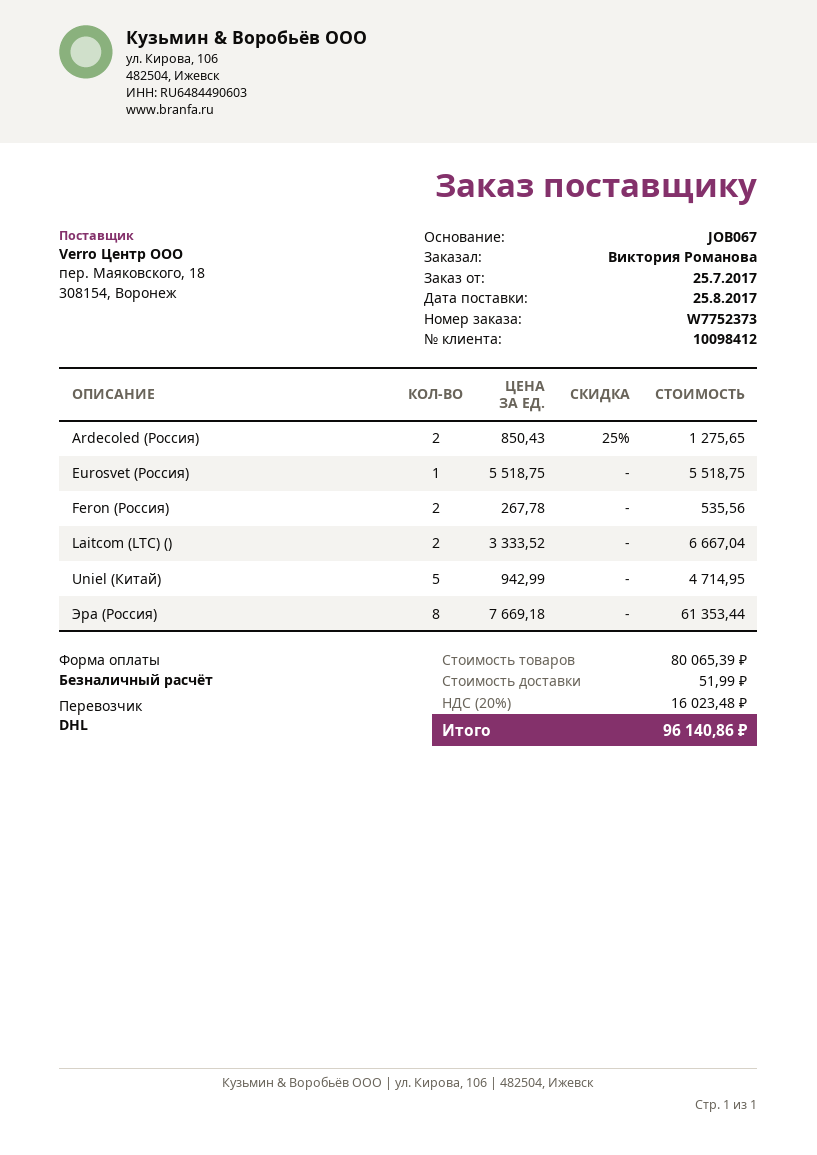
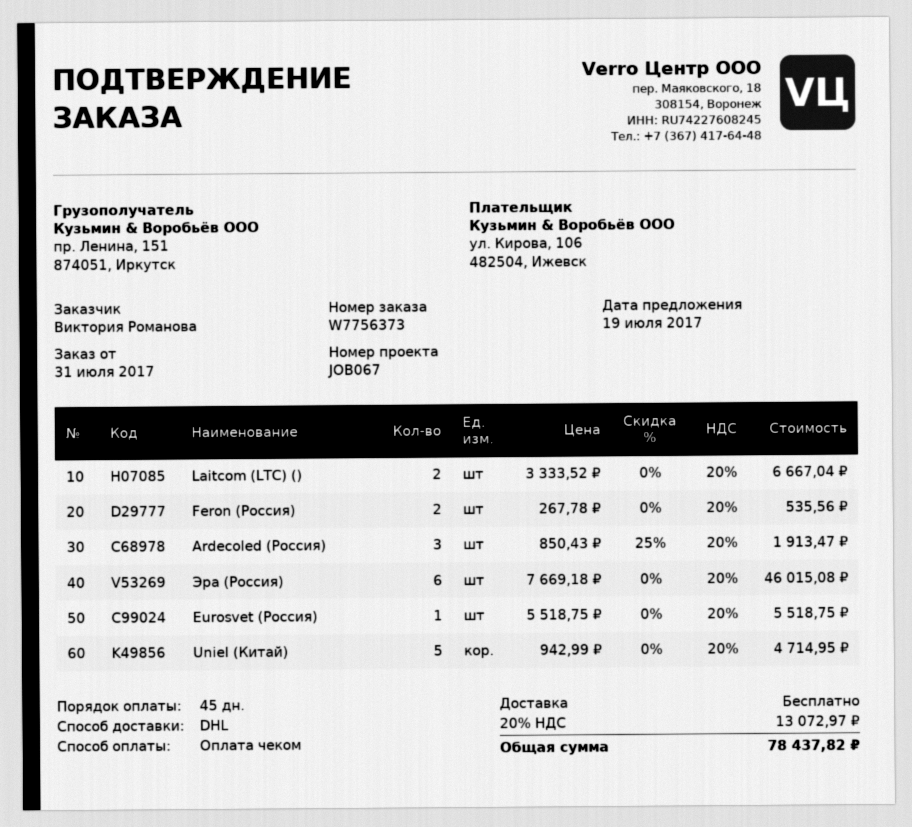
order number: W7752373 -> W7756373
order date: 2017-07-25 -> 2017-07-31
payment method: bank transfer -> cheque
Ardecoled (Россия): 2 x 850.43 - 25% = 1275.65 -> 3 x 850.43 - 25% = 1913.47
Эра (Россия): 8 x 7669.18 = 61353.44 -> 6 x 7669.18 = 46015.08
shipping: 51.99 -> 0.00
tax: 20% = 16023.48 -> 20% = 13072.97
total: 96140.86 -> 78437.82

